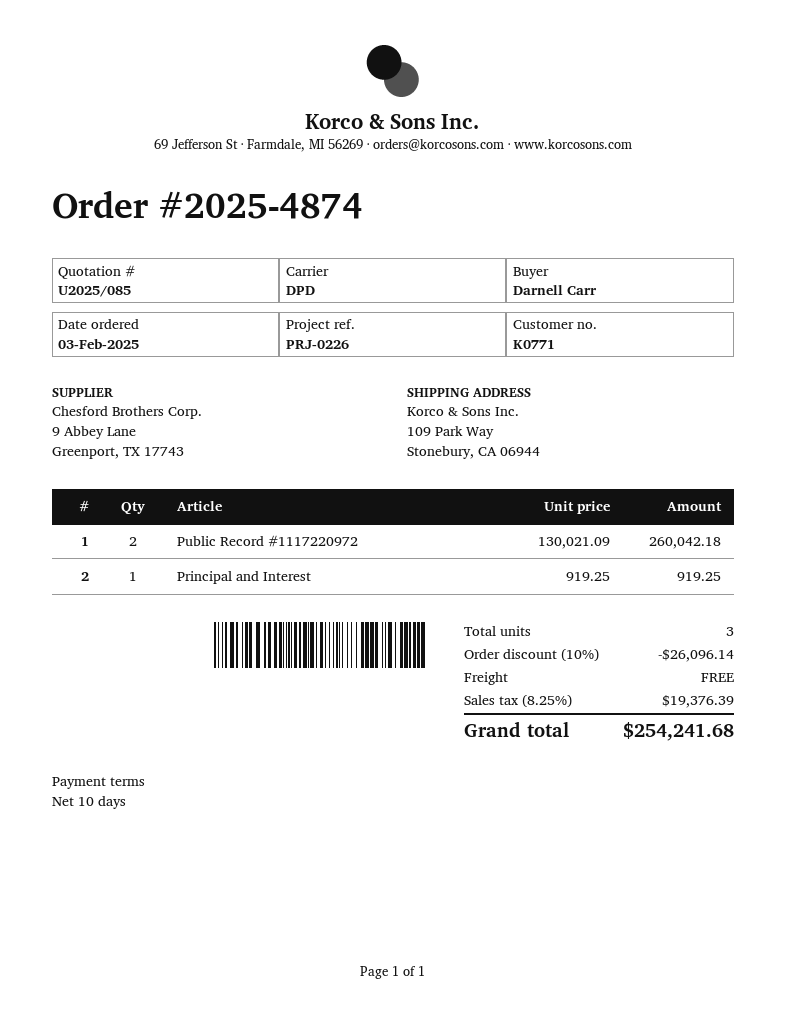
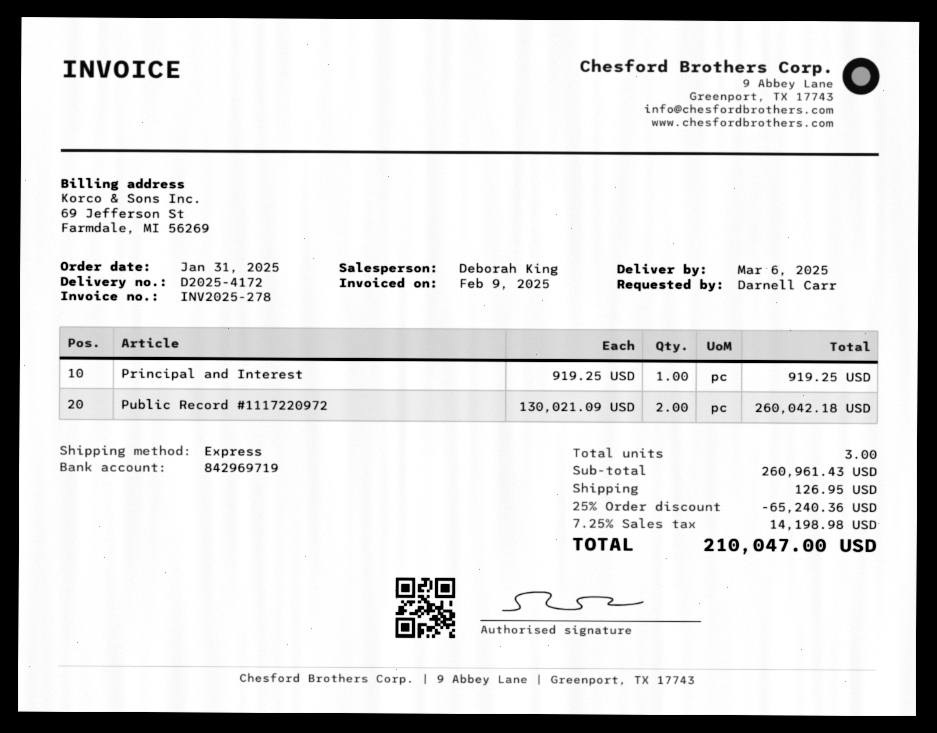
order date: 2025-02-03 -> 2025-01-31
shipping method: DPD -> express
discount: 10% = 26096.14 -> 25% = 65240.36
shipping: 0.00 -> 126.95
tax: 8.25% = 19376.39 -> 7.25% = 14198.98
total: 254241.68 -> 210047.00

